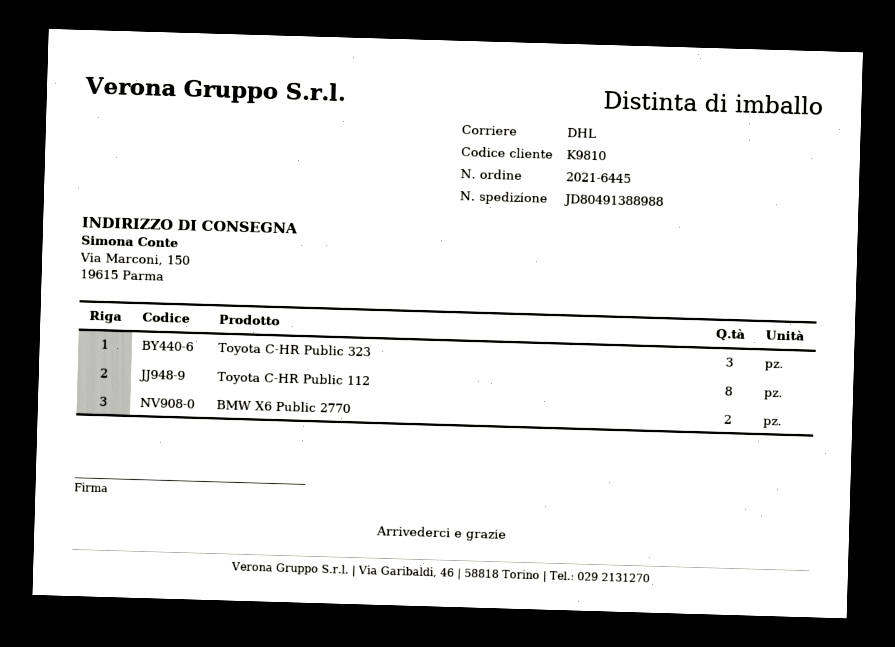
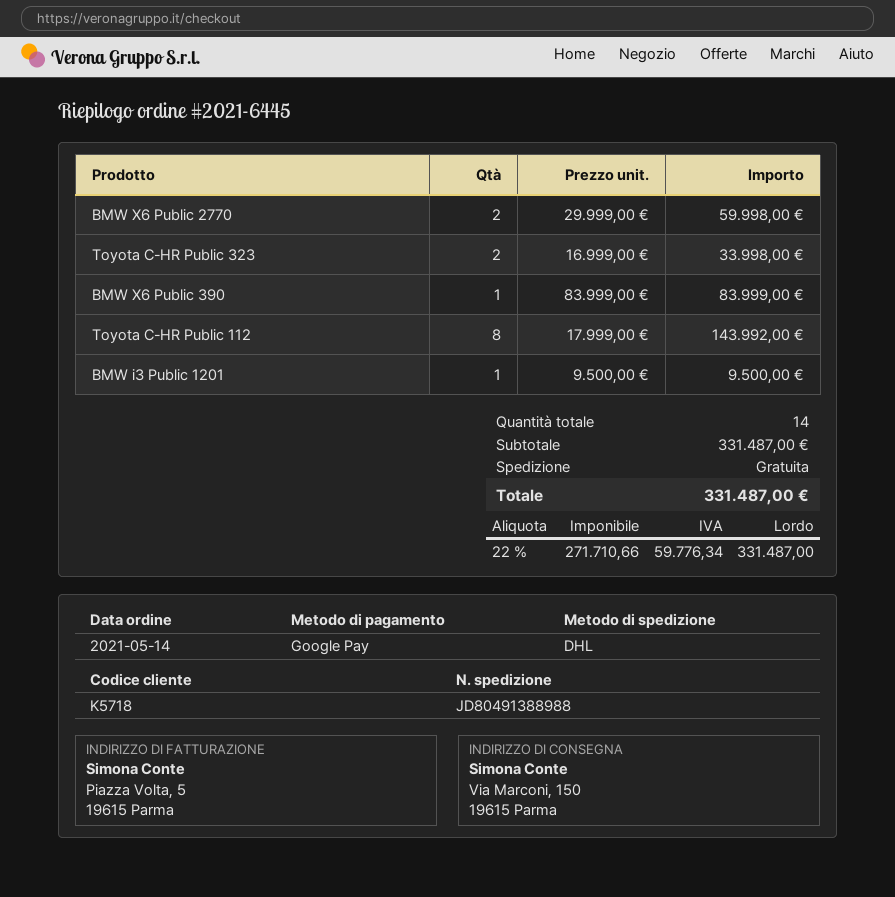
customer number: K9810 -> K5718
Toyota C-HR Public 323: 3 -> 2
BMW X6 Public 390: none -> 1
BMW i3 Public 1201: none -> 1

